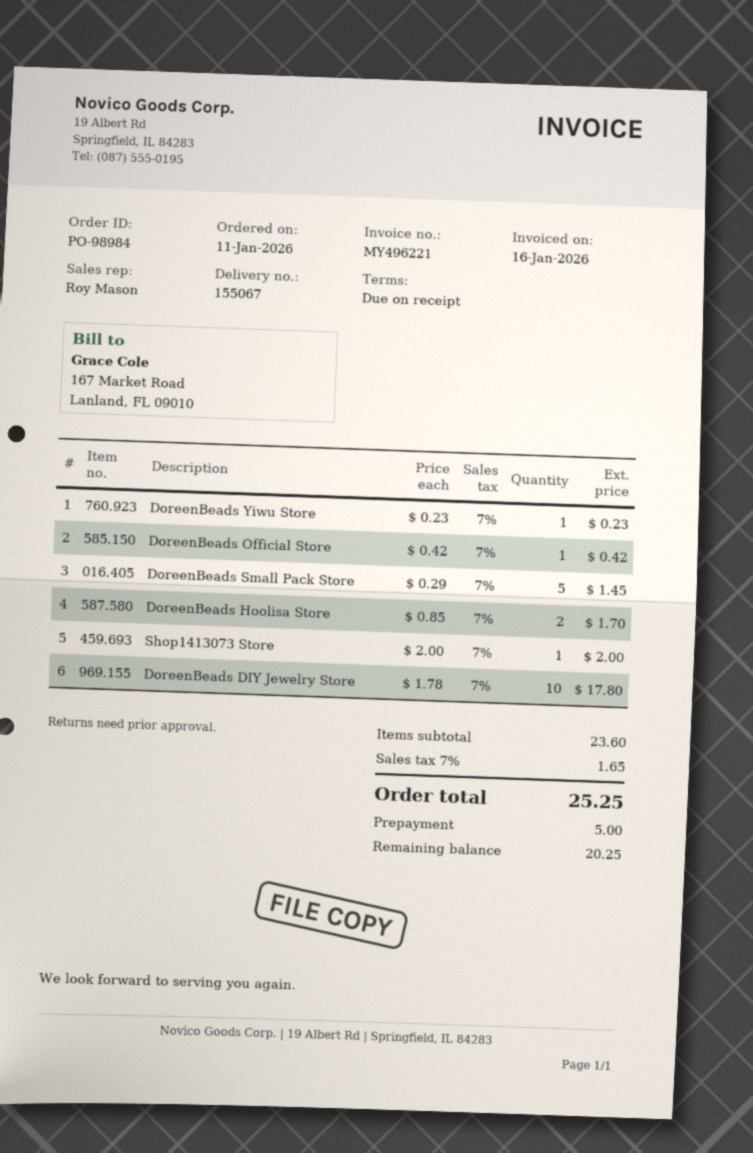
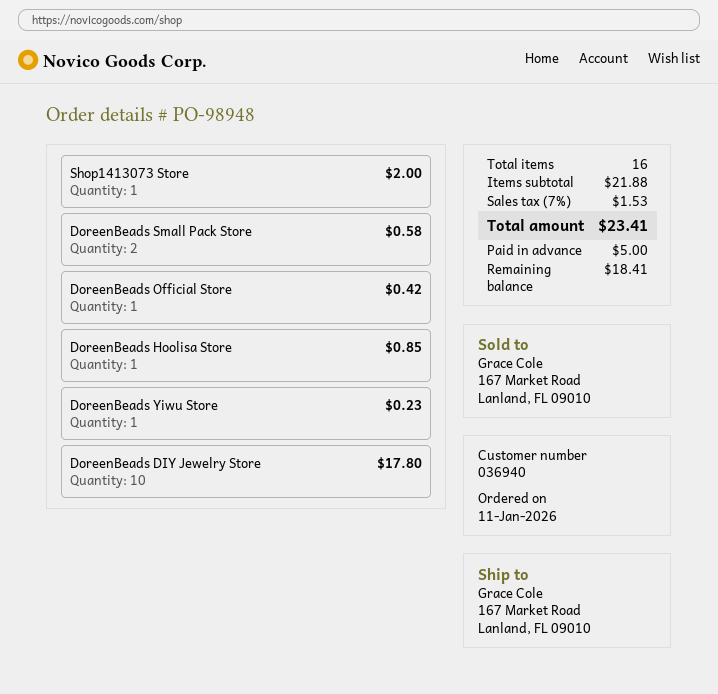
order number: PO-98984 -> PO-98948
DoreenBeads Small Pack Store: 5 for 1.45 -> 2 for 0.58
DoreenBeads Hoolisa Store: 2 for 1.70 -> 1 for 0.85
subtotal: 23.60 -> 21.88
tax: 7% = 1.65 -> 7% = 1.53
total: 25.25 -> 23.41
balance: 20.25 -> 18.41

